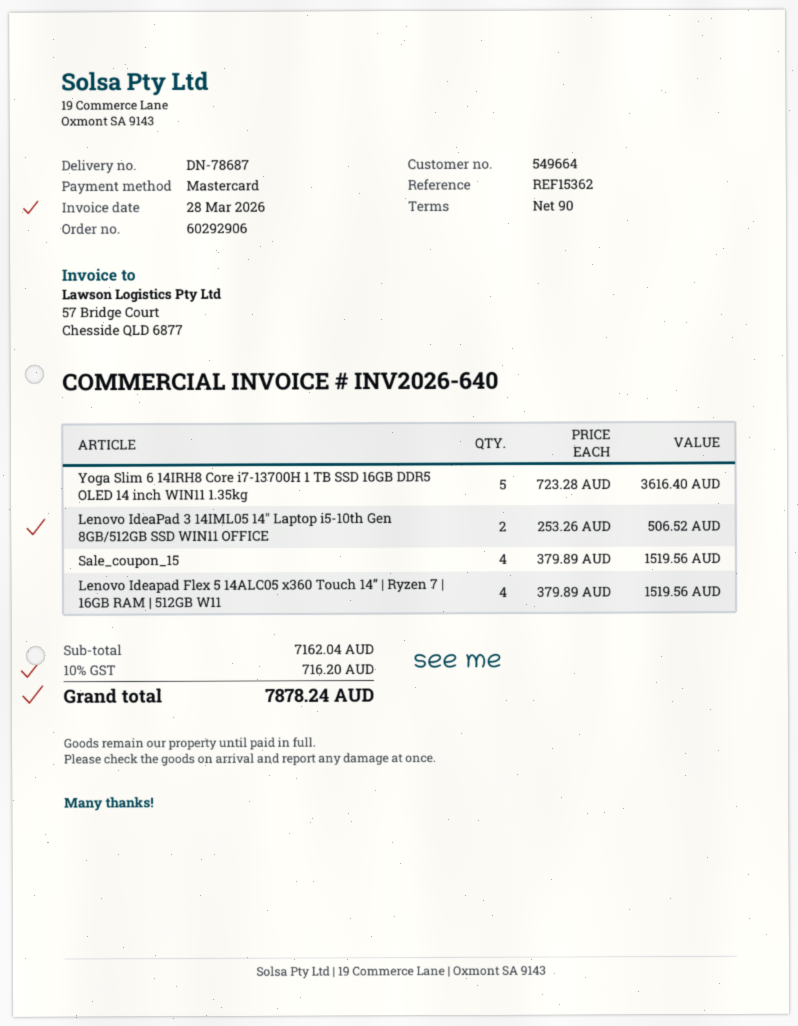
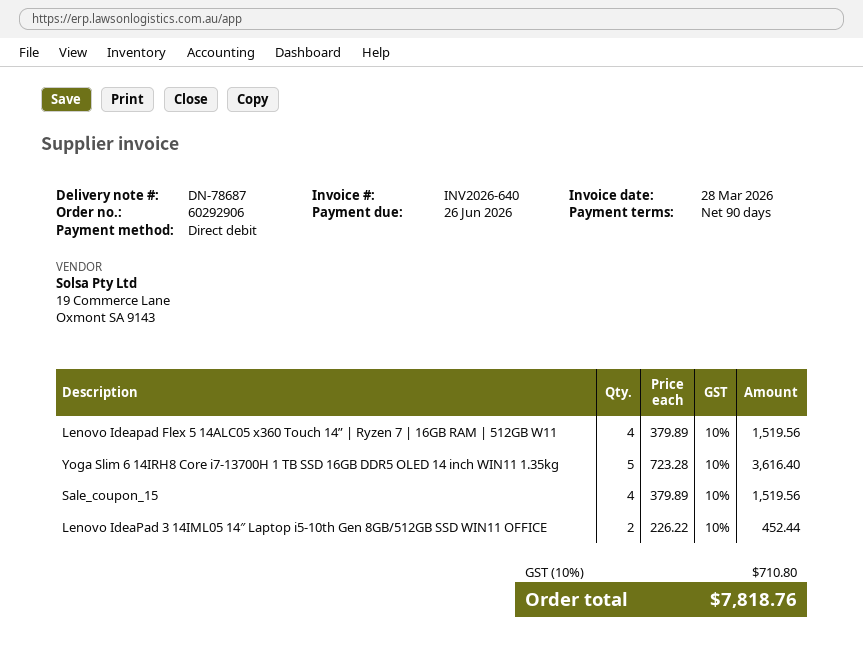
payment method: Mastercard -> direct debit
Lenovo IdeaPad 3 14IML05 14″ Laptop i5-10th Gen 8GB/512GB SSD WIN11 OFFICE: 2 x 253.26 = 506.52 -> 2 x 226.22 = 452.44
tax: 10% = 716.20 -> 10% = 710.80
total: 7878.24 -> 7818.76

